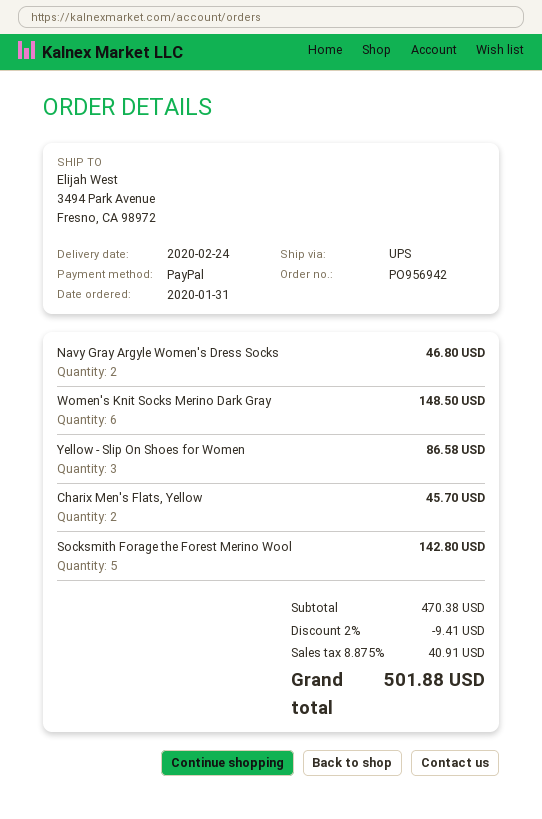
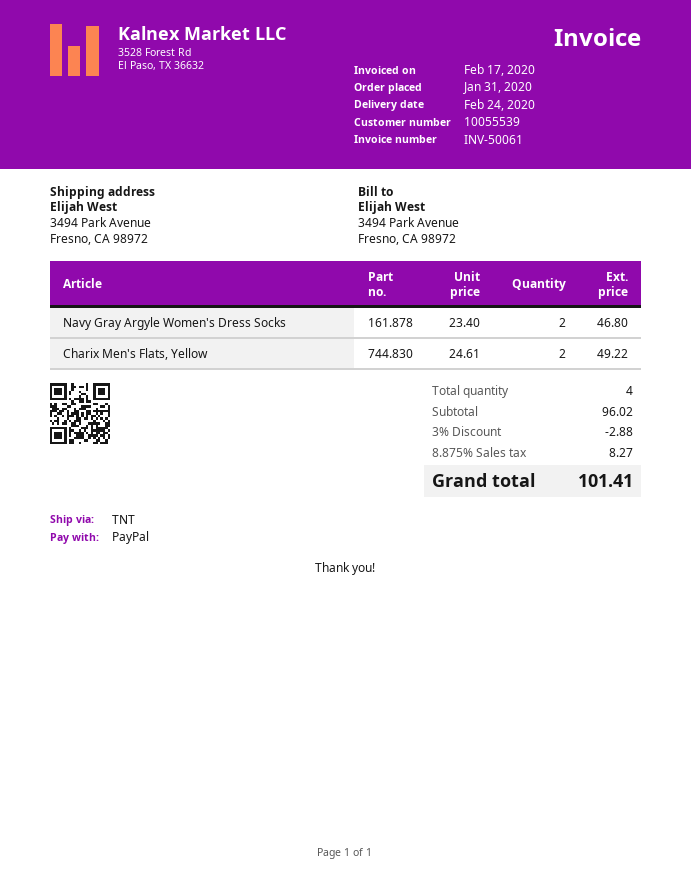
shipping method: UPS -> TNT
Women's Knit Socks Merino Dark Gray: 6 for 148.50 -> none
Yellow - Slip On Shoes for Women: 3 for 86.58 -> none
Charix Men's Flats, Yellow: 2 for 45.70 -> 2 for 49.22
Socksmith Forage the Forest Merino Wool: 5 for 142.80 -> none
subtotal: 470.38 -> 96.02
discount: 2% = 9.41 -> 3% = 2.88
tax: 8.875% = 40.91 -> 8.875% = 8.27
total: 501.88 -> 101.41

